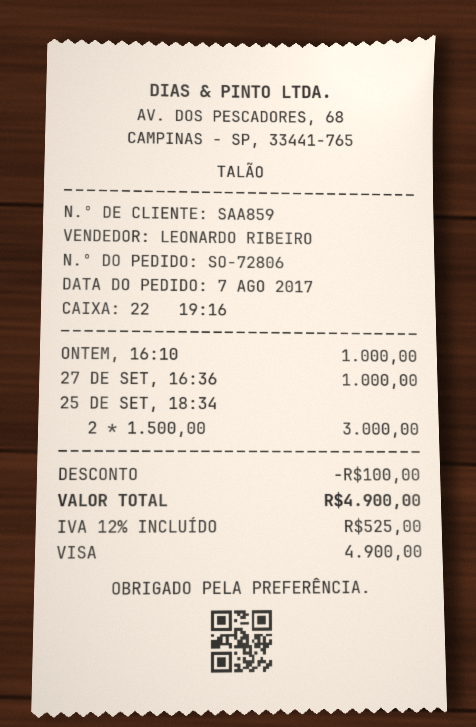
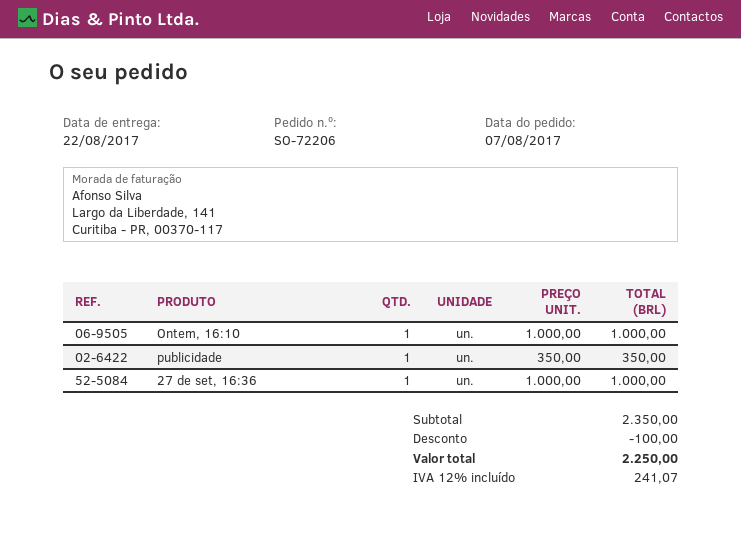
order number: SO-72806 -> SO-72206
25 DE SET, 18:34: 2 x 1500.00 = 3000.00 -> none
publicidade: none -> 1 x 350.00 = 350.00
tax: 12% = 525.00 -> 12% = 241.07
total: 4900.00 -> 2250.00

